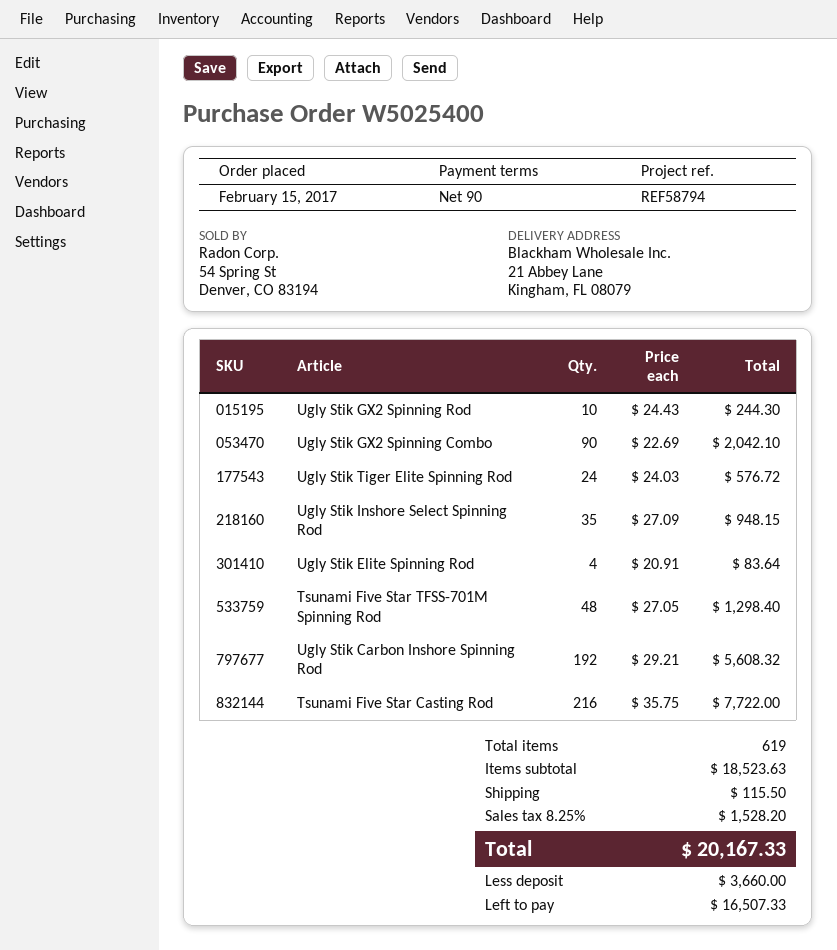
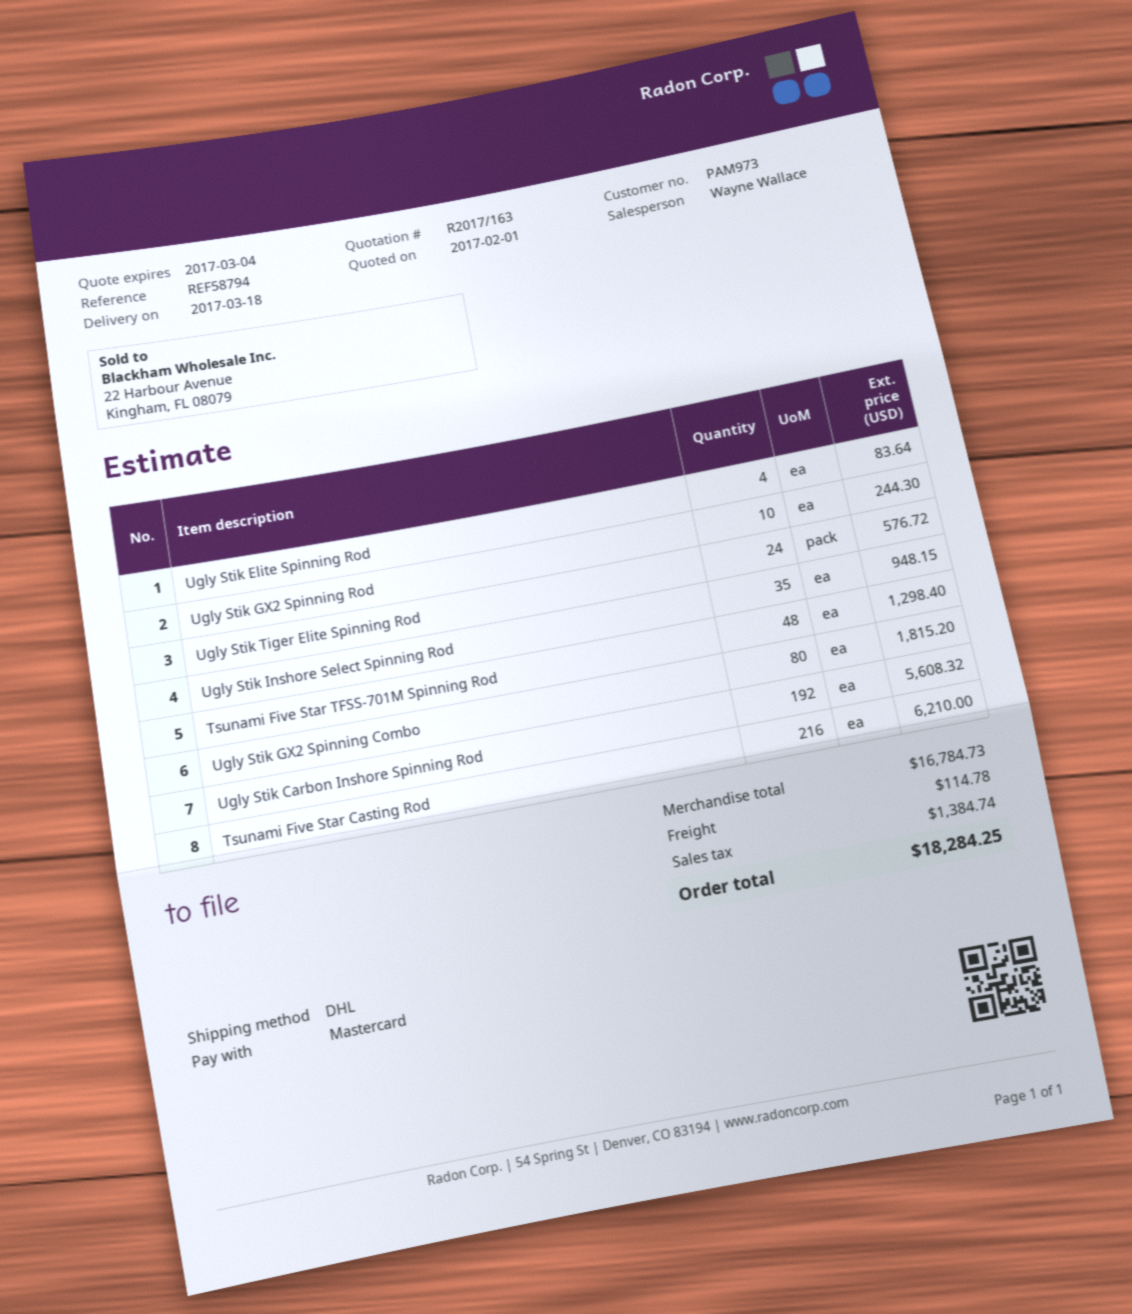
Ugly Stik GX2 Spinning Combo: 90 for 2042.10 -> 80 for 1815.20
Tsunami Five Star Casting Rod: 216 for 7722.00 -> 216 for 6210.00
subtotal: 18523.63 -> 16784.73
shipping: 115.50 -> 114.78
tax: 1528.20 -> 1384.74
total: 20167.33 -> 18284.25

